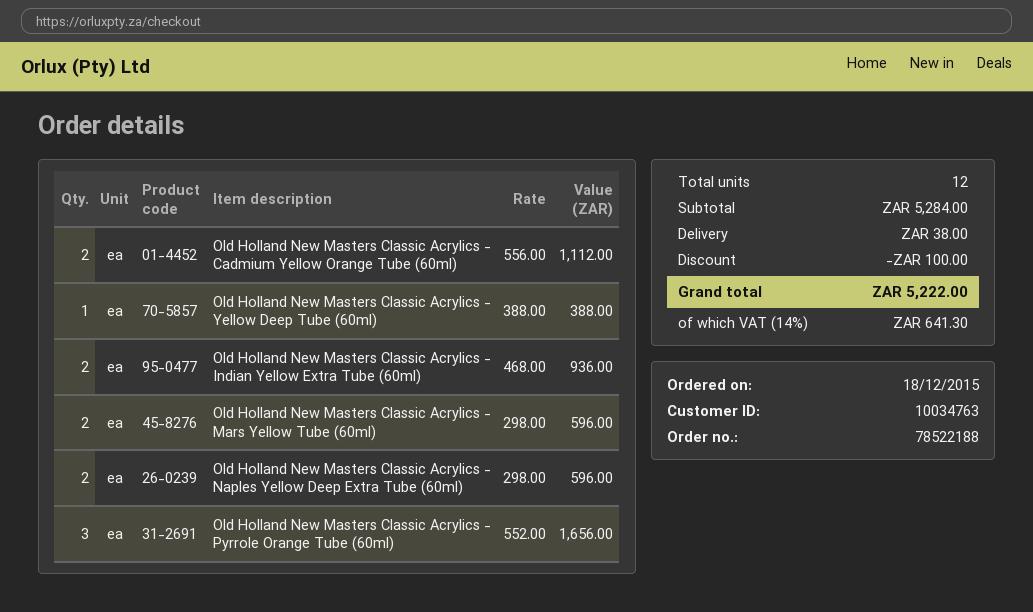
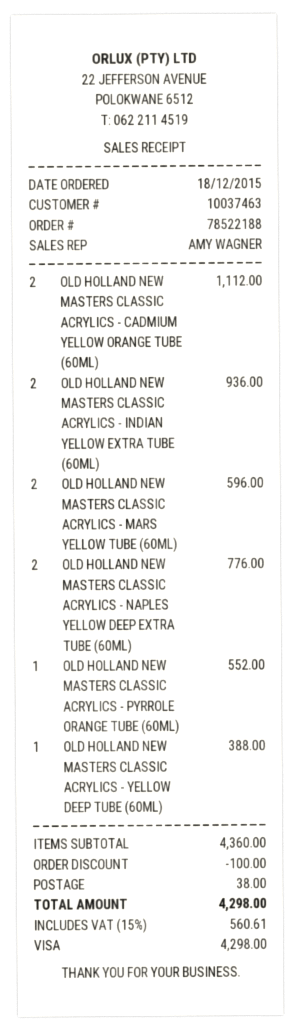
customer number: 10034763 -> 10037463
Old Holland New Masters Classic Acrylics - Naples Yellow Deep Extra Tube (60ml): 2 for 596.00 -> 2 for 776.00
Old Holland New Masters Classic Acrylics - Pyrrole Orange Tube (60ml): 3 for 1656.00 -> 1 for 552.00
subtotal: 5284.00 -> 4360.00
tax: 14% = 641.30 -> 15% = 560.61
total: 5222.00 -> 4298.00

